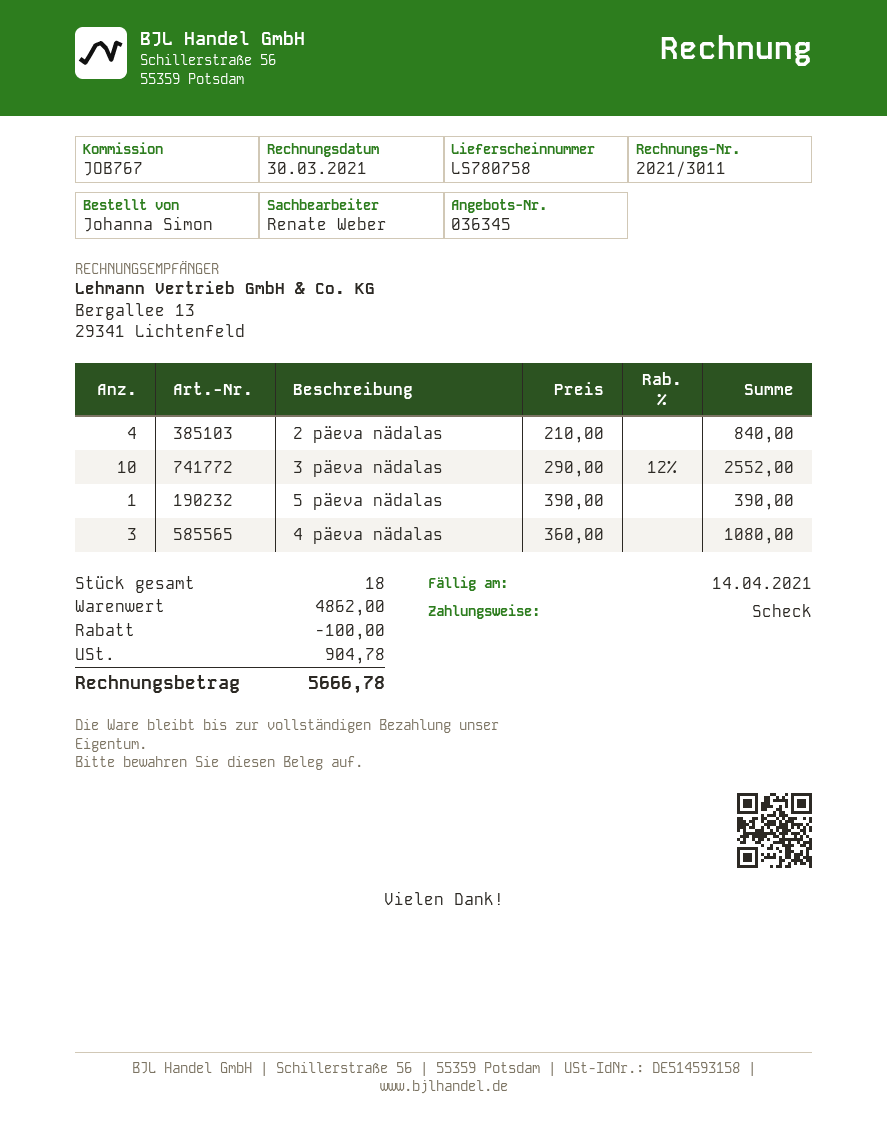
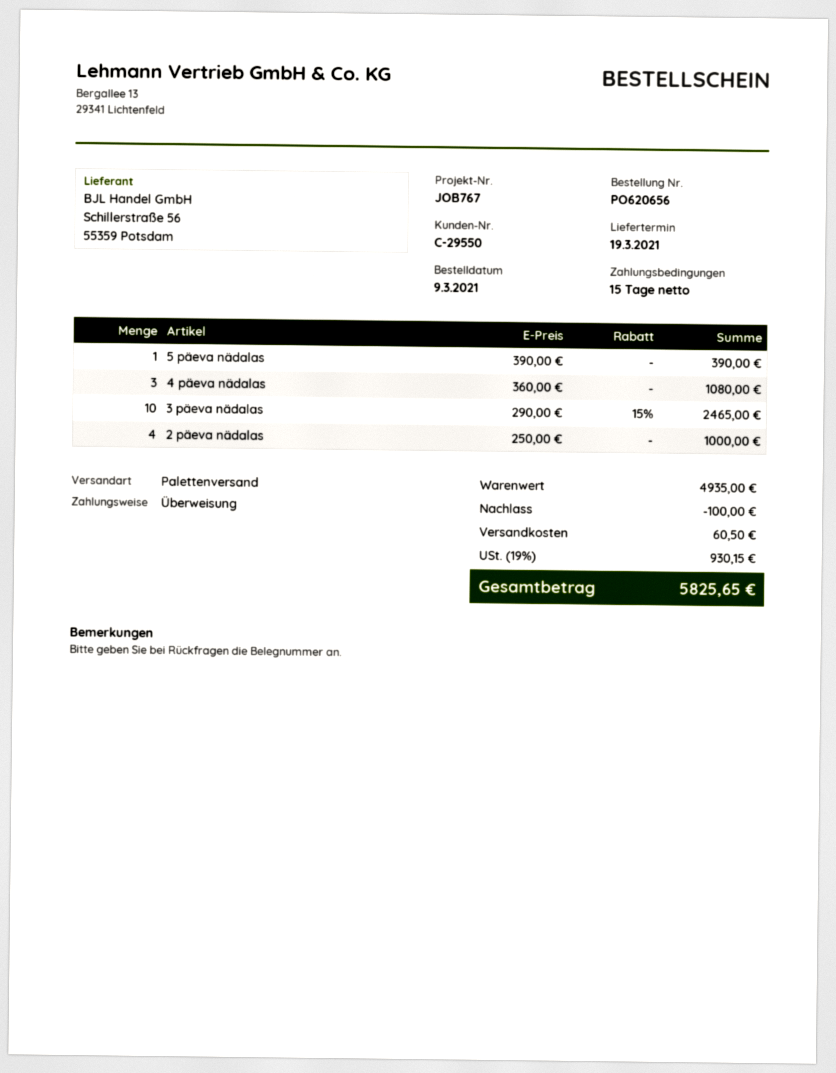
payment method: cheque -> bank transfer
2 päeva nädalas: 4 x 210.00 = 840.00 -> 4 x 250.00 = 1000.00
3 päeva nädalas: 10 x 290.00 - 12% = 2552.00 -> 10 x 290.00 - 15% = 2465.00
subtotal: 4862.00 -> 4935.00
shipping: none -> 60.50
tax: 904.78 -> 930.15
total: 5666.78 -> 5825.65

